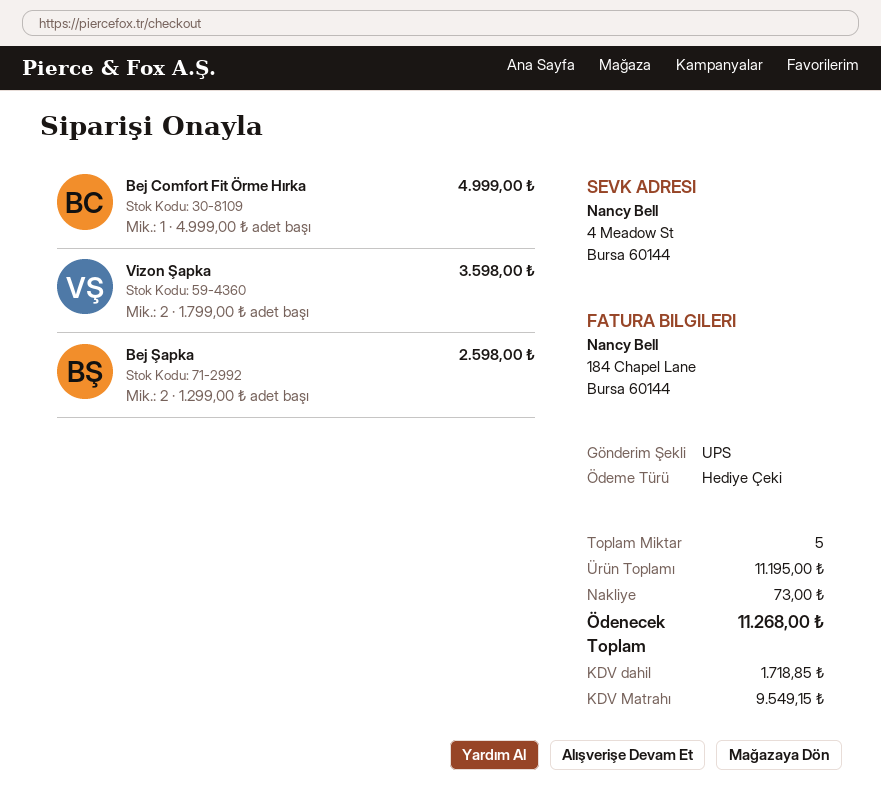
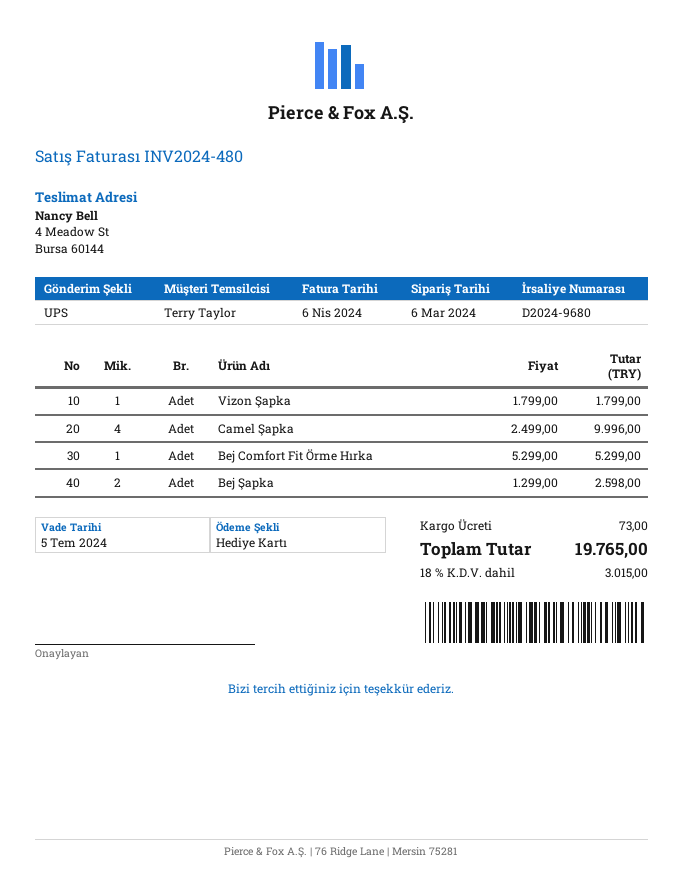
Bej Comfort Fit Örme Hırka: 1 x 4999.00 = 4999.00 -> 1 x 5299.00 = 5299.00
Vizon Şapka: 2 x 1799.00 = 3598.00 -> 1 x 1799.00 = 1799.00
Camel Şapka: none -> 4 x 2499.00 = 9996.00
tax: 1718.85 -> 3015.00
total: 11268.00 -> 19765.00

